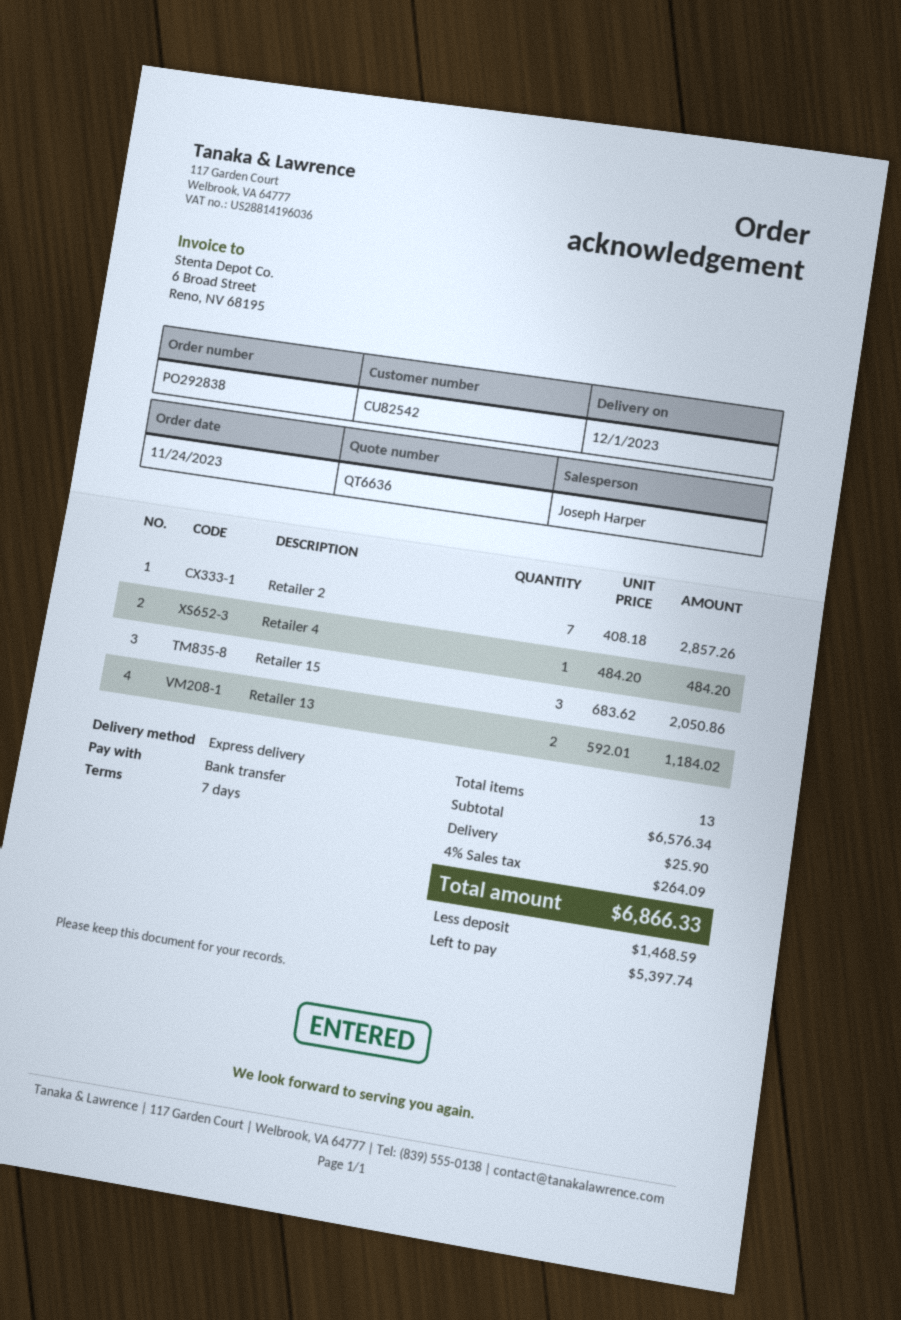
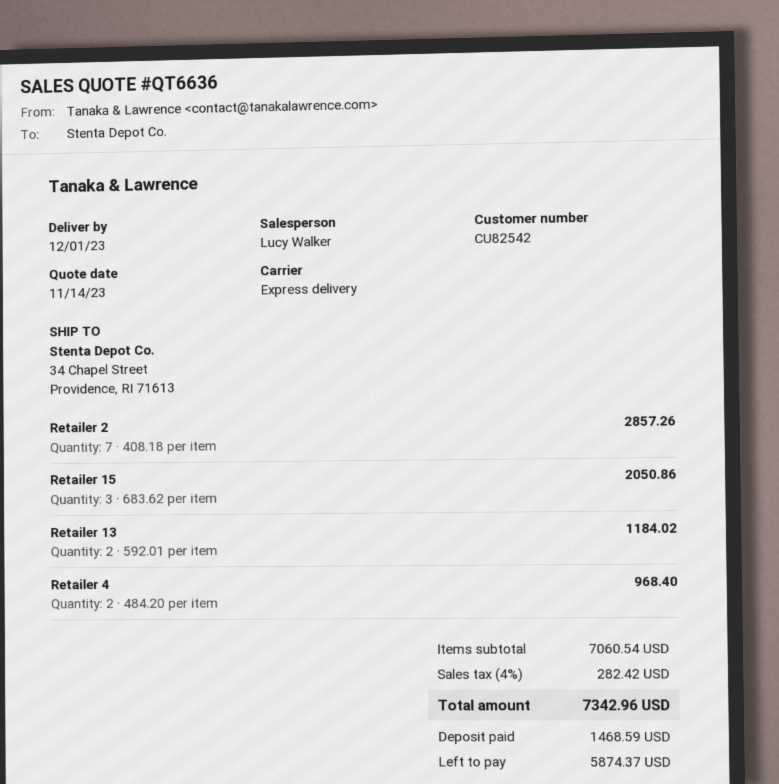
sales rep: Joseph Harper -> Lucy Walker
Retailer 4: 1 x 484.20 = 484.20 -> 2 x 484.20 = 968.40
subtotal: 6576.34 -> 7060.54
shipping: 25.90 -> none
tax: 4% = 264.09 -> 4% = 282.42
total: 6866.33 -> 7342.96
balance: 5397.74 -> 5874.37

